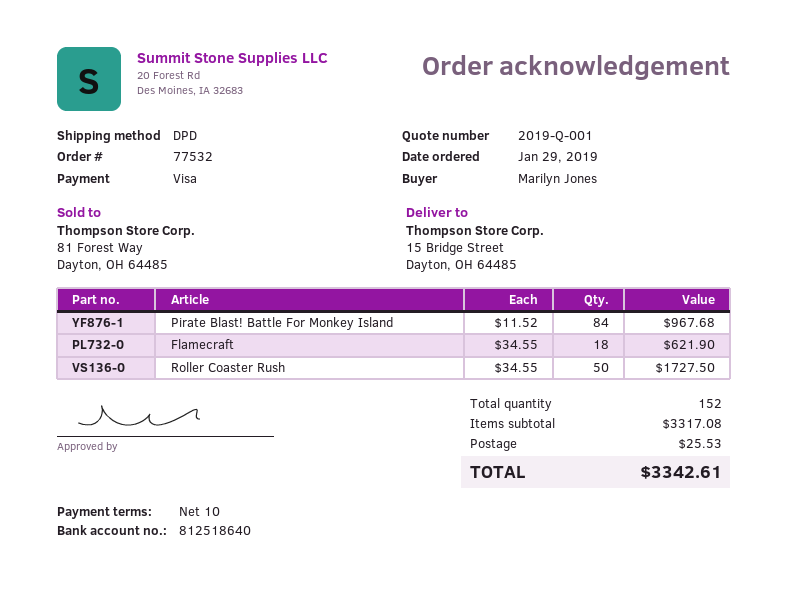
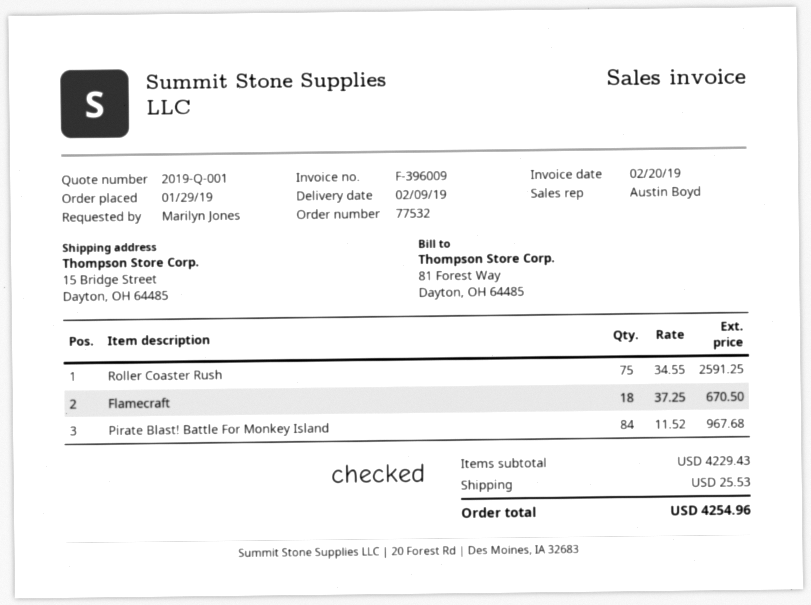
Flamecraft: 18 x 34.55 = 621.90 -> 18 x 37.25 = 670.50
Roller Coaster Rush: 50 x 34.55 = 1727.50 -> 75 x 34.55 = 2591.25
subtotal: 3317.08 -> 4229.43
total: 3342.61 -> 4254.96

